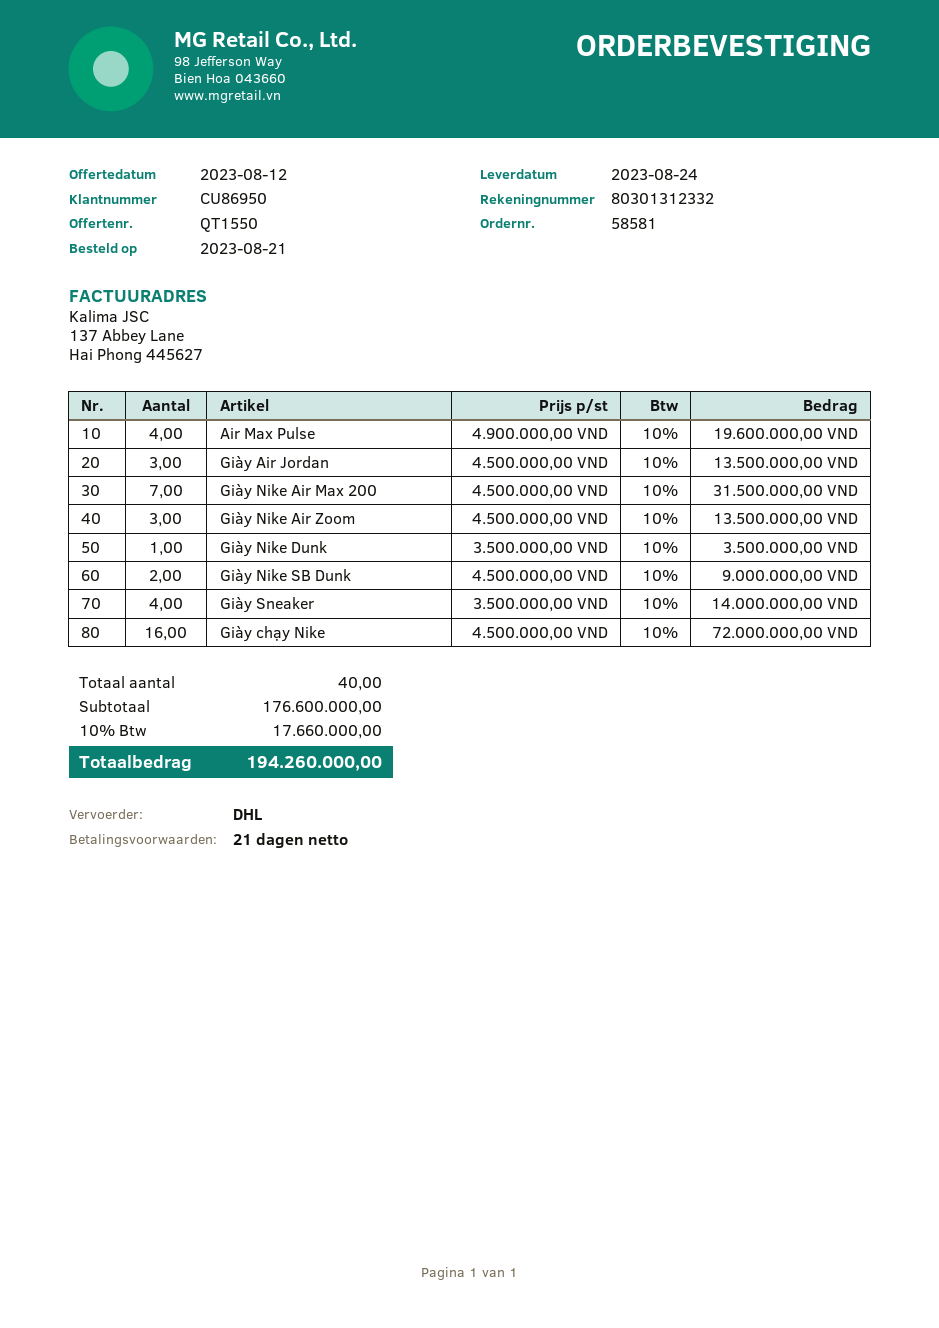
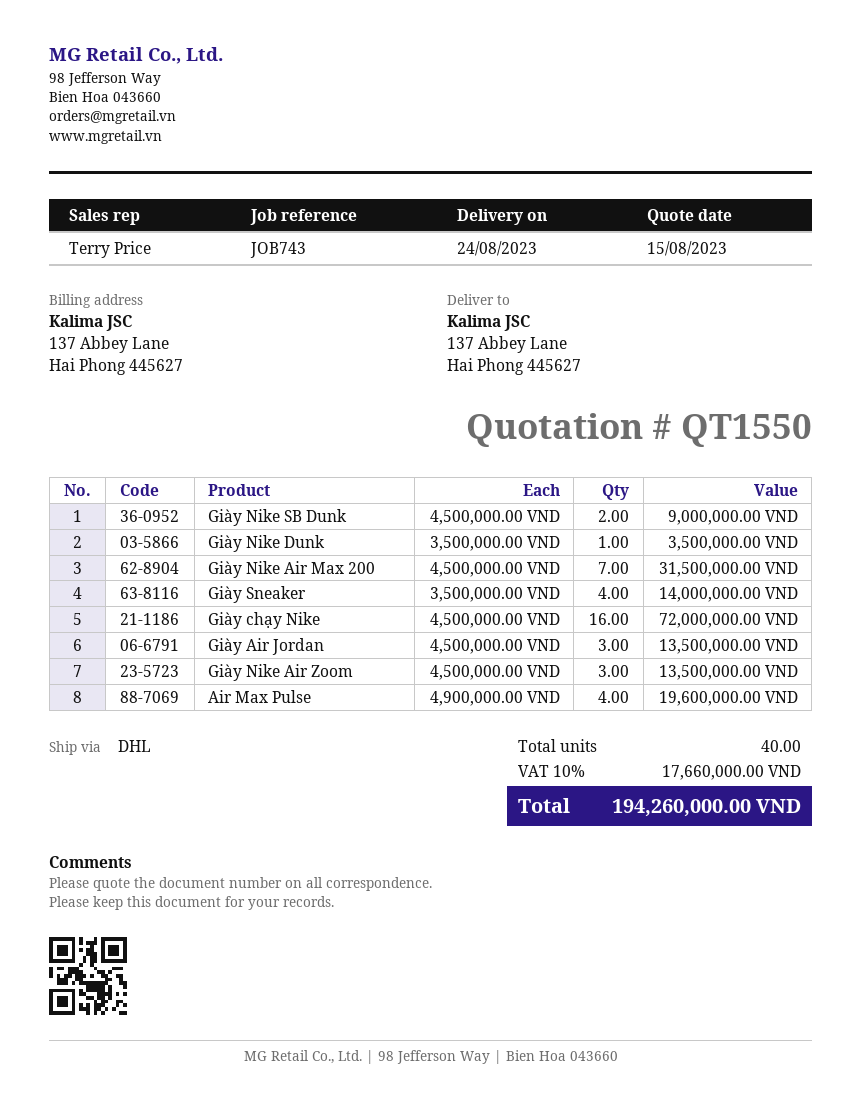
quote date: 2023-08-12 -> 2023-08-15

